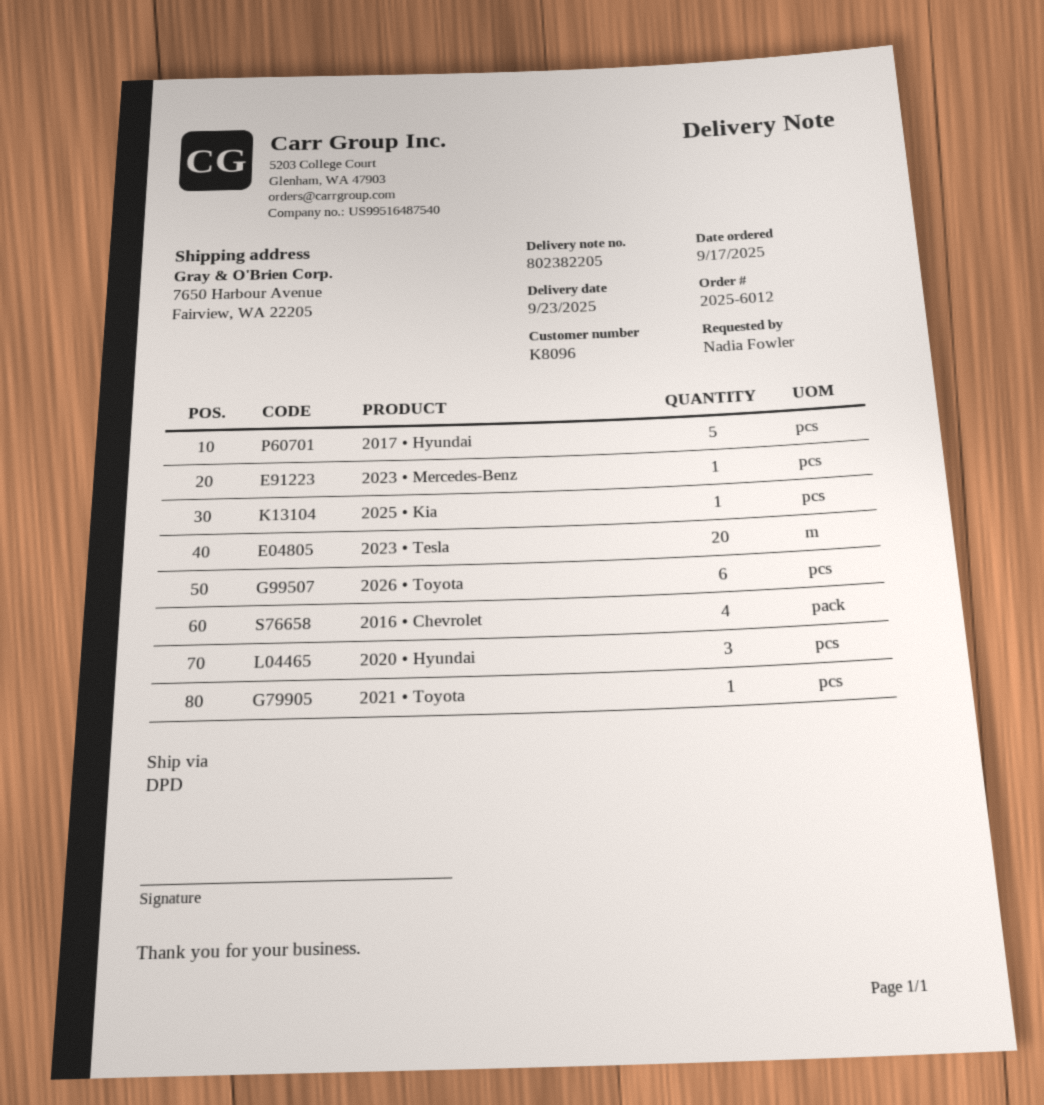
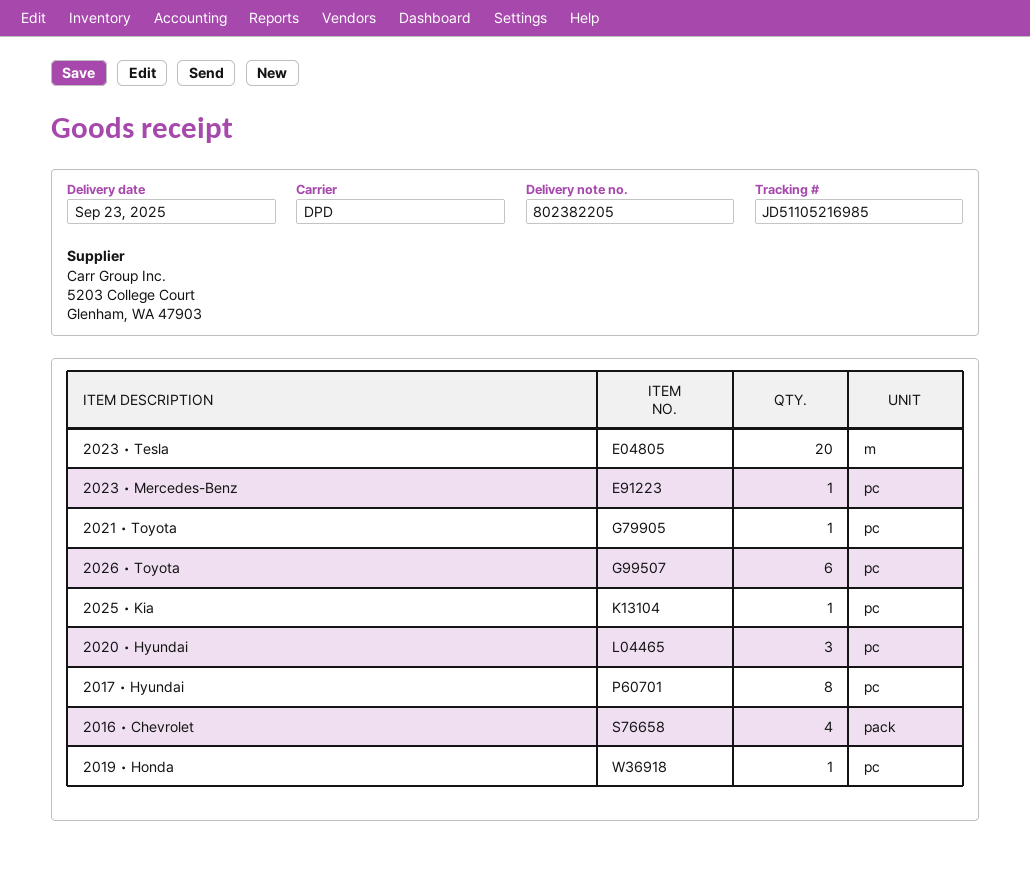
2017 • Hyundai: 5 -> 8
2019 • Honda: none -> 1

